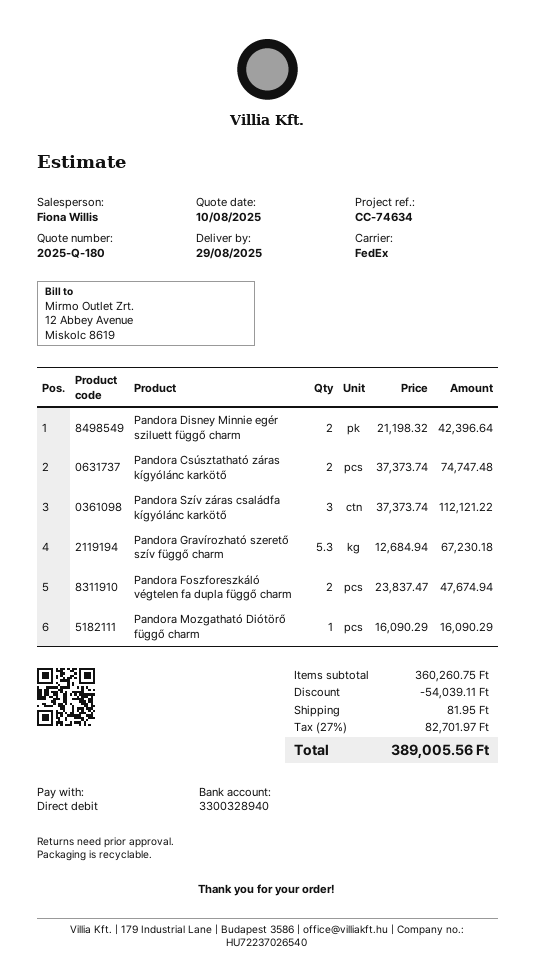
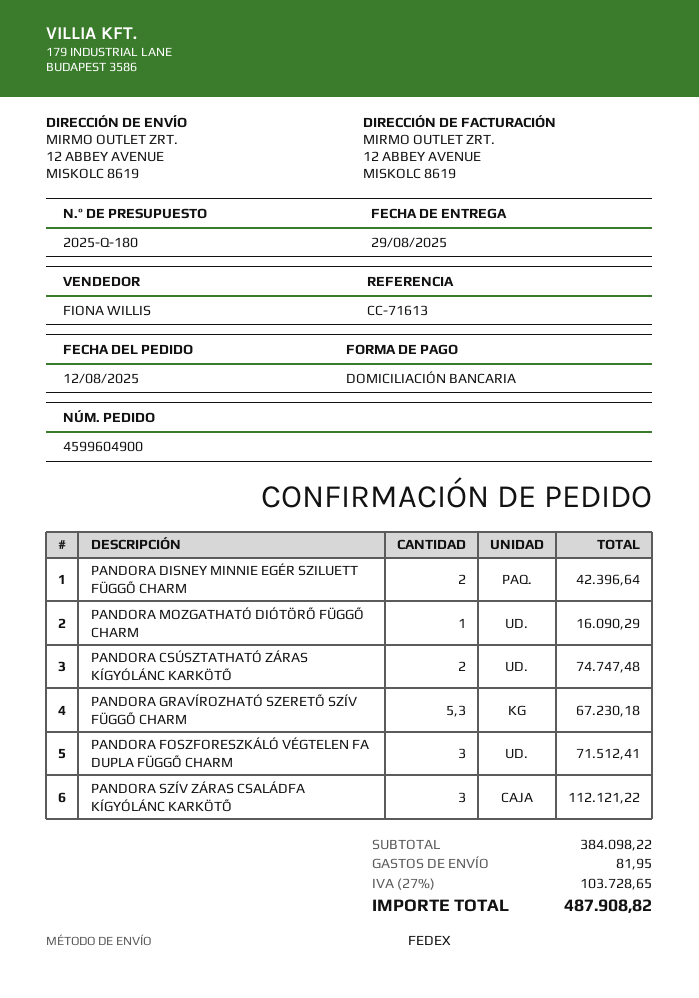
reference: CC-74634 -> CC-71613
Pandora Foszforeszkáló végtelen fa dupla függő charm: 2 for 47674.94 -> 3 for 71512.41
subtotal: 360260.75 -> 384098.22
discount: 54039.11 -> none
tax: 27% = 82701.97 -> 27% = 103728.65
total: 389005.56 -> 487908.82

